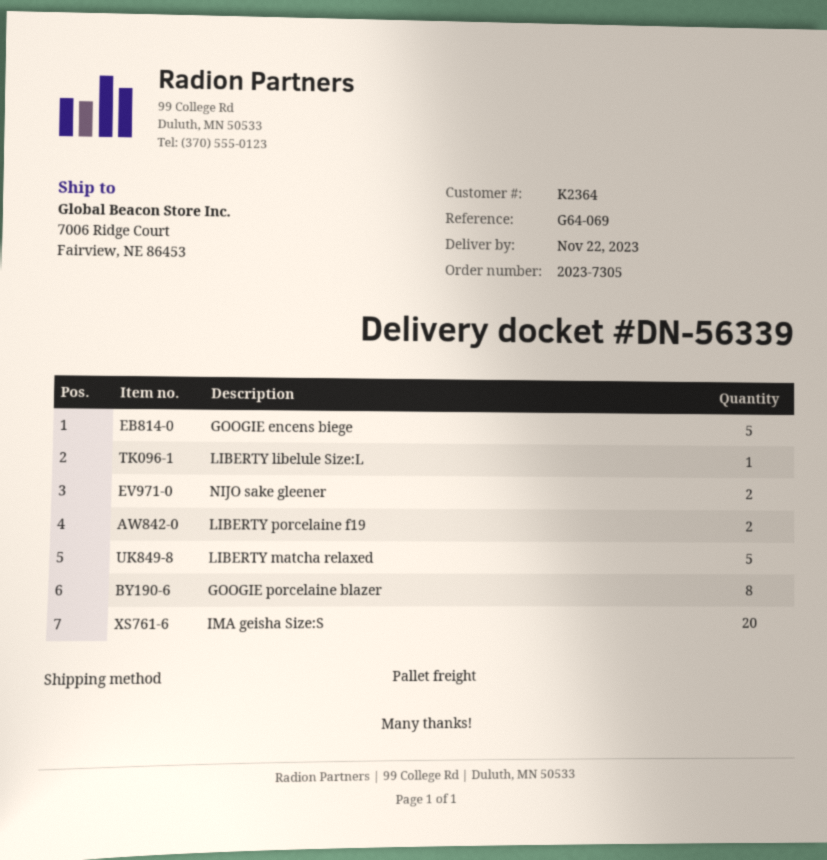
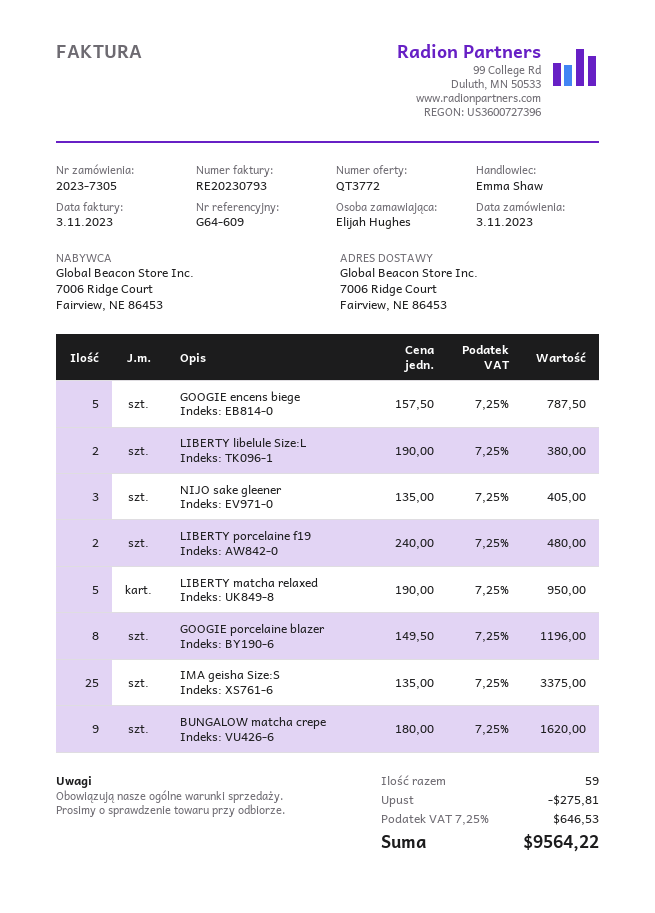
reference: G64-069 -> G64-609
LIBERTY libelule Size:L: 1 -> 2
NIJO sake gleener: 2 -> 3
IMA geisha Size:S: 20 -> 25
BUNGALOW matcha crepe: none -> 9

